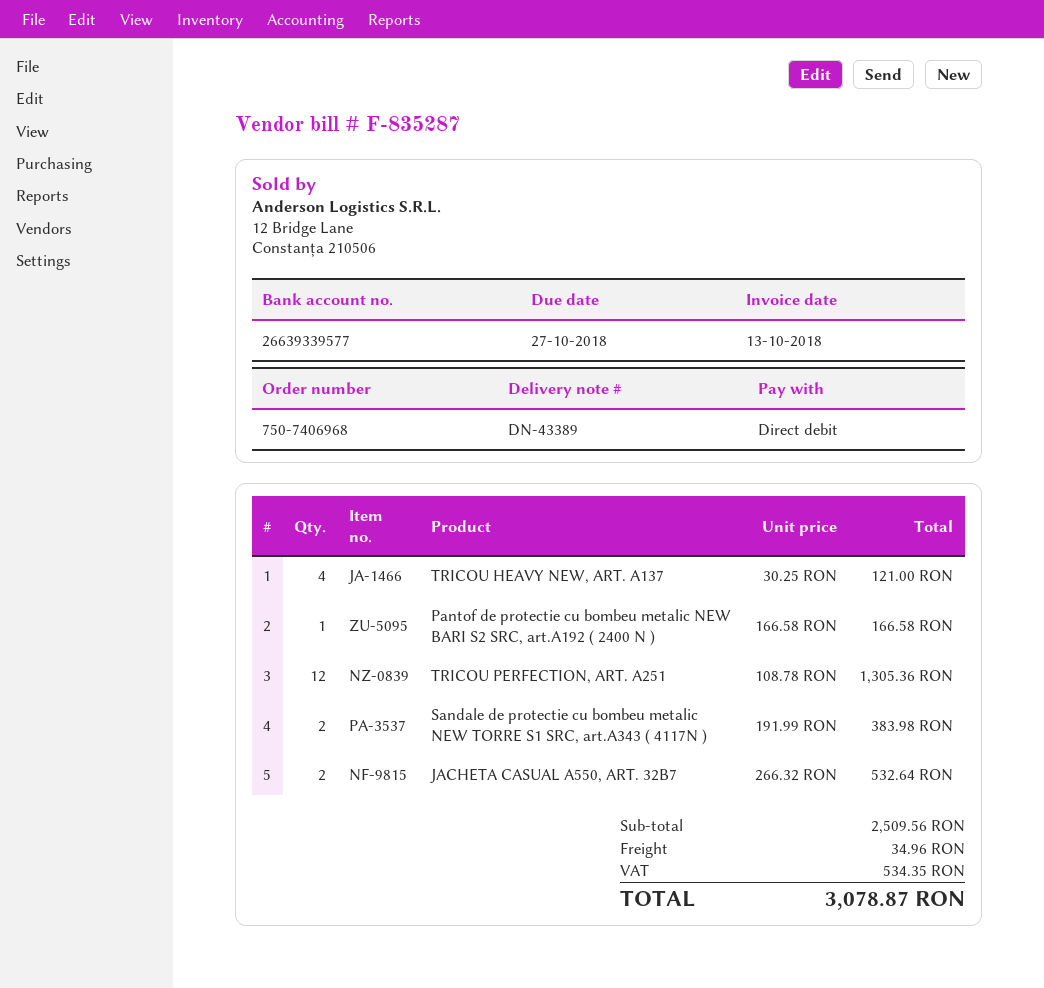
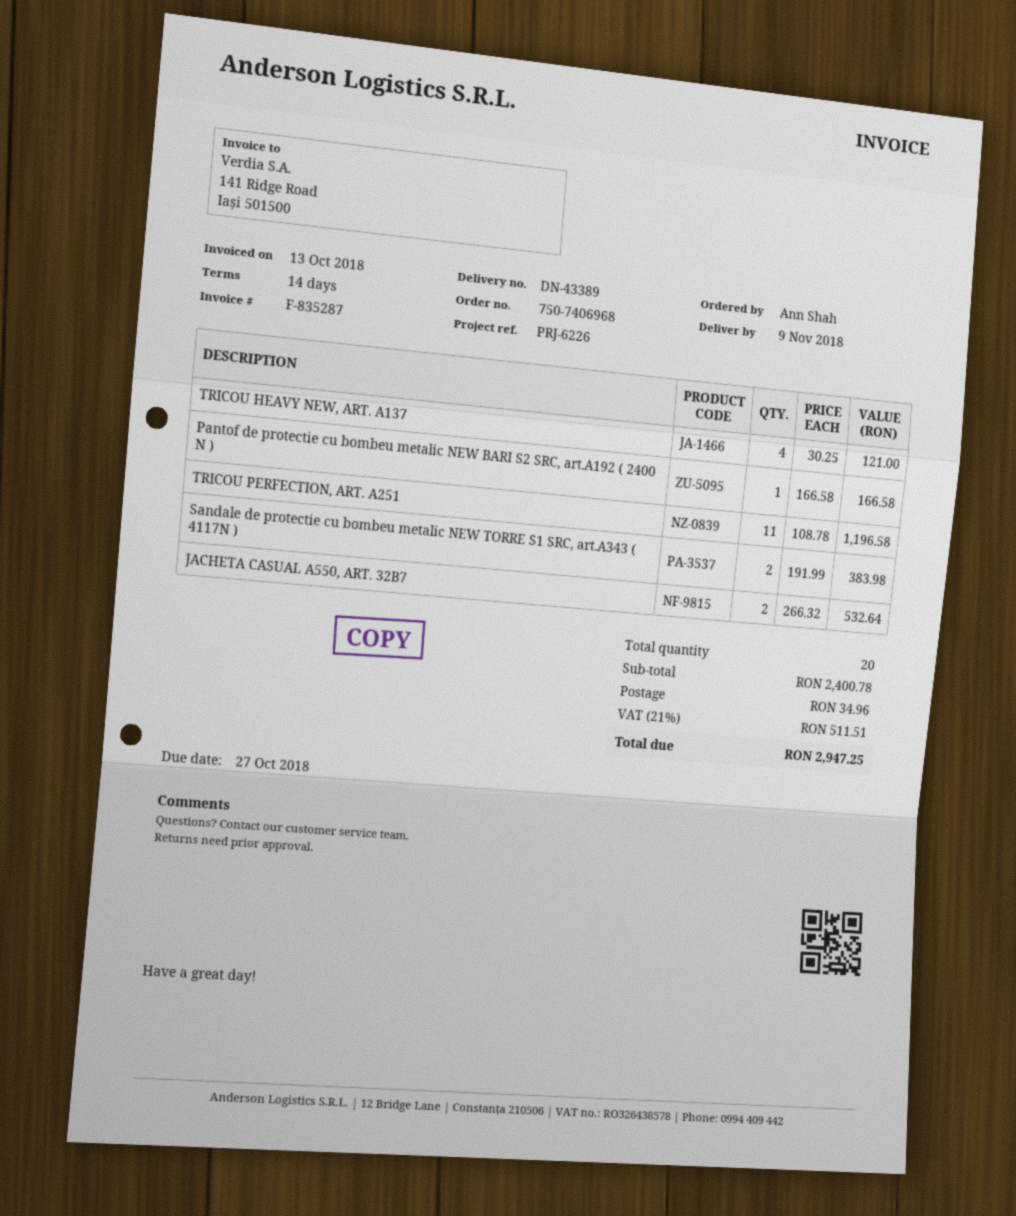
TRICOU PERFECTION, ART. A251: 12 x 108.78 = 1305.36 -> 11 x 108.78 = 1196.58
subtotal: 2509.56 -> 2400.78
tax: 534.35 -> 511.51
total: 3078.87 -> 2947.25

